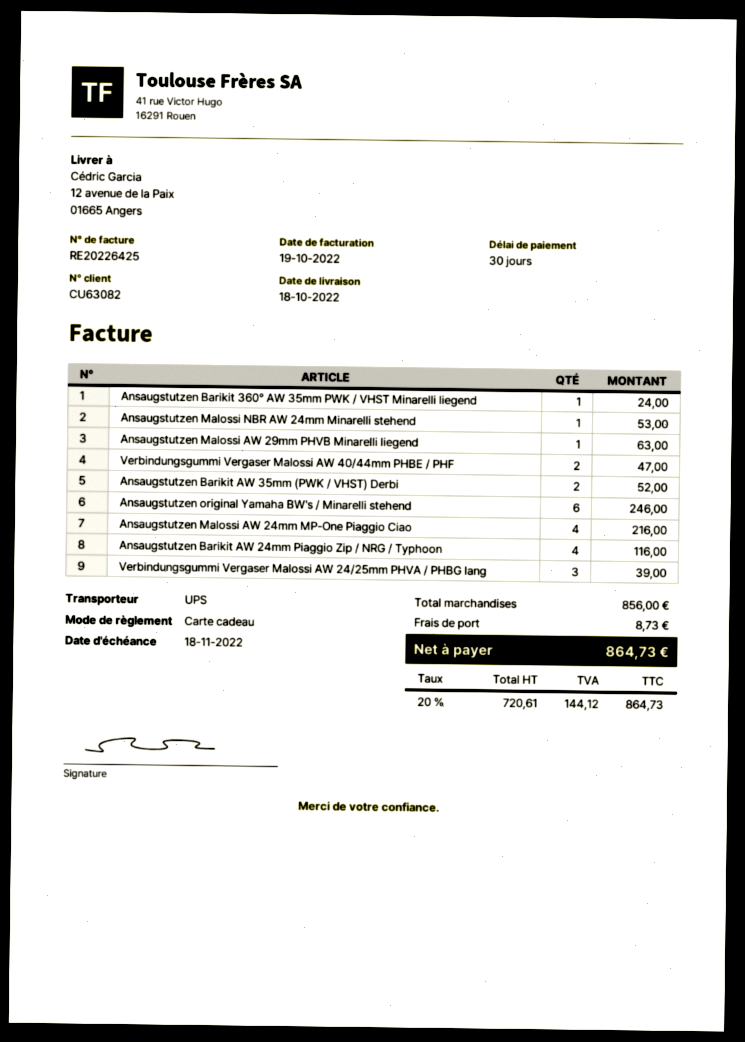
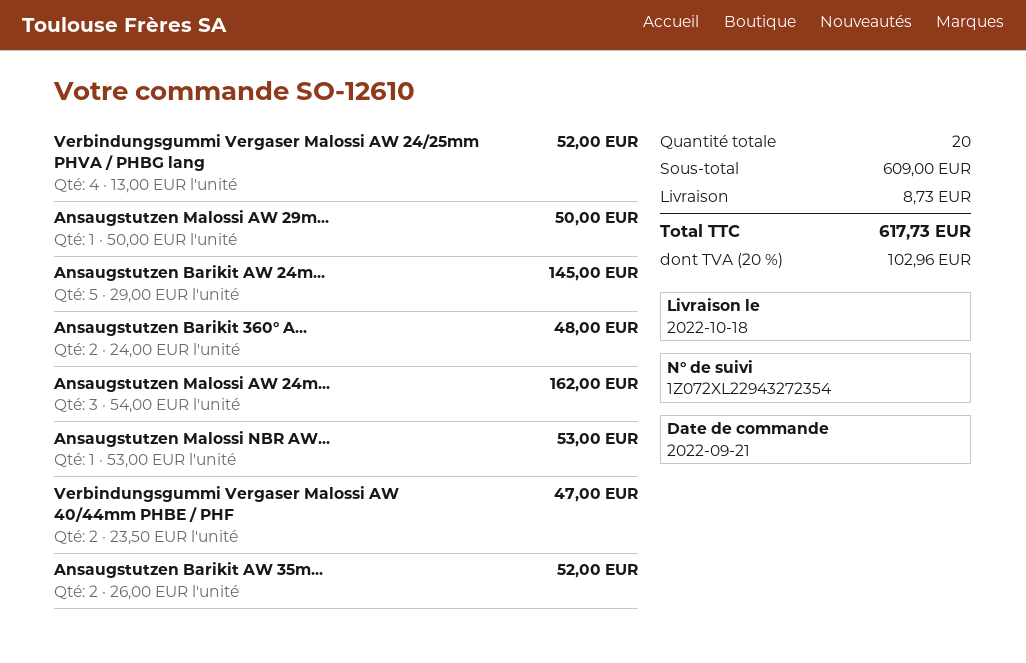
Ansaugstutzen Barikit 360° AW 35mm PWK / VHST Minarelli liegend: 1 for 24.00 -> 2 for 48.00
Ansaugstutzen Malossi AW 29mm PHVB Minarelli liegend: 1 for 63.00 -> 1 for 50.00
Ansaugstutzen original Yamaha BW's / Minarelli stehend: 6 for 246.00 -> none
Ansaugstutzen Malossi AW 24mm MP-One Piaggio Ciao: 4 for 216.00 -> 3 for 162.00
Ansaugstutzen Barikit AW 24mm Piaggio Zip / NRG / Typhoon: 4 for 116.00 -> 5 for 145.00
Verbindungsgummi Vergaser Malossi AW 24/25mm PHVA / PHBG lang: 3 for 39.00 -> 4 for 52.00
subtotal: 856.00 -> 609.00
tax: 20% = 144.12 -> 20% = 102.96
total: 864.73 -> 617.73

